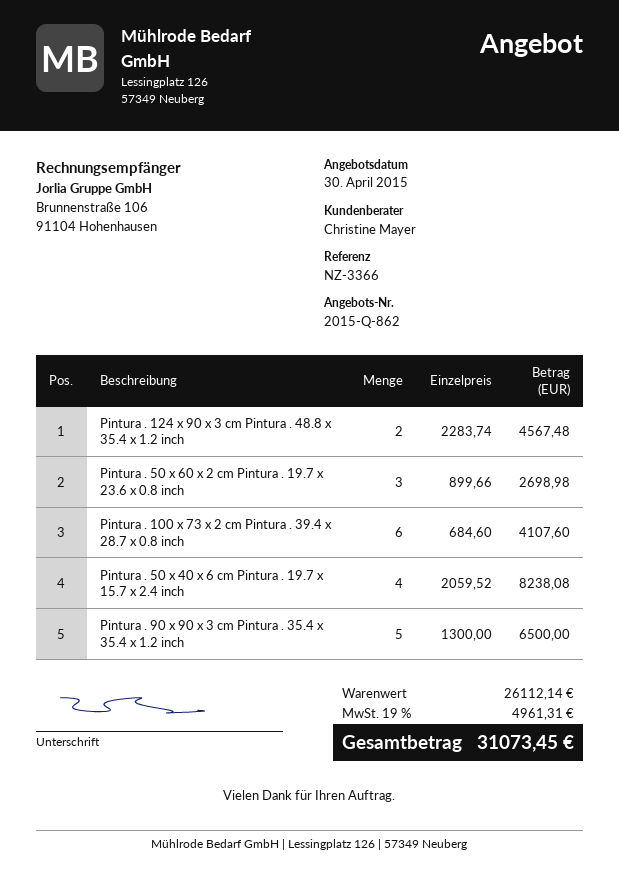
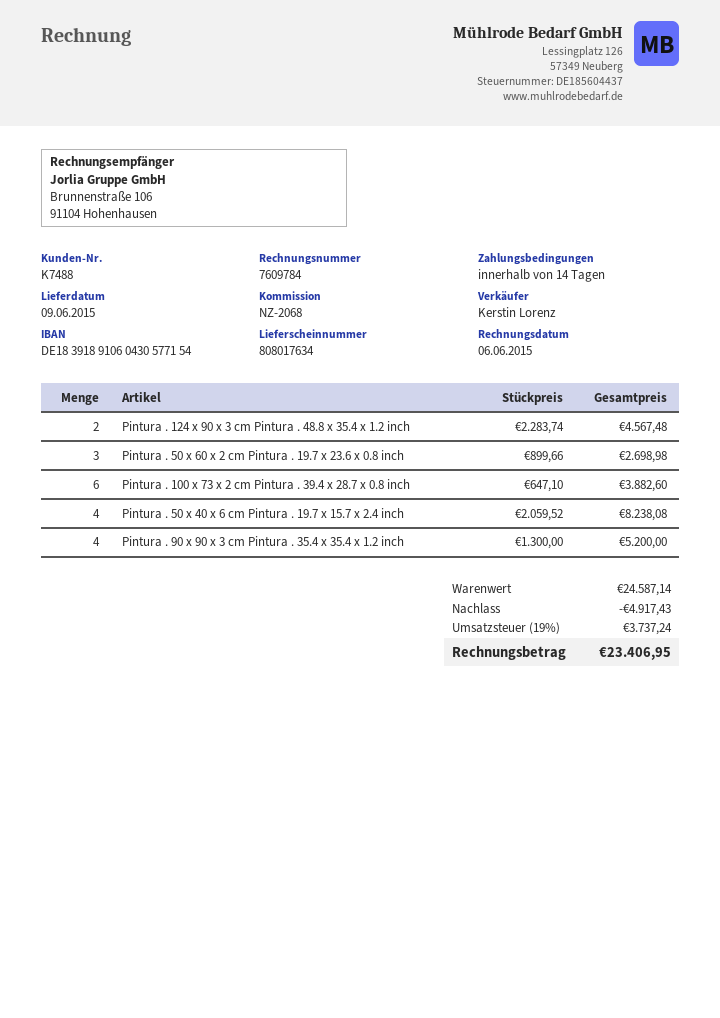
reference: NZ-3366 -> NZ-2068
sales rep: Christine Mayer -> Kerstin Lorenz
Pintura . 100 x 73 x 2 cm Pintura . 39.4 x 28.7 x 0.8 inch: 6 x 684.60 = 4107.60 -> 6 x 647.10 = 3882.60
Pintura . 90 x 90 x 3 cm Pintura . 35.4 x 35.4 x 1.2 inch: 5 x 1300.00 = 6500.00 -> 4 x 1300.00 = 5200.00
subtotal: 26112.14 -> 24587.14
discount: none -> 4917.43
tax: 19% = 4961.31 -> 19% = 3737.24
total: 31073.45 -> 23406.95

